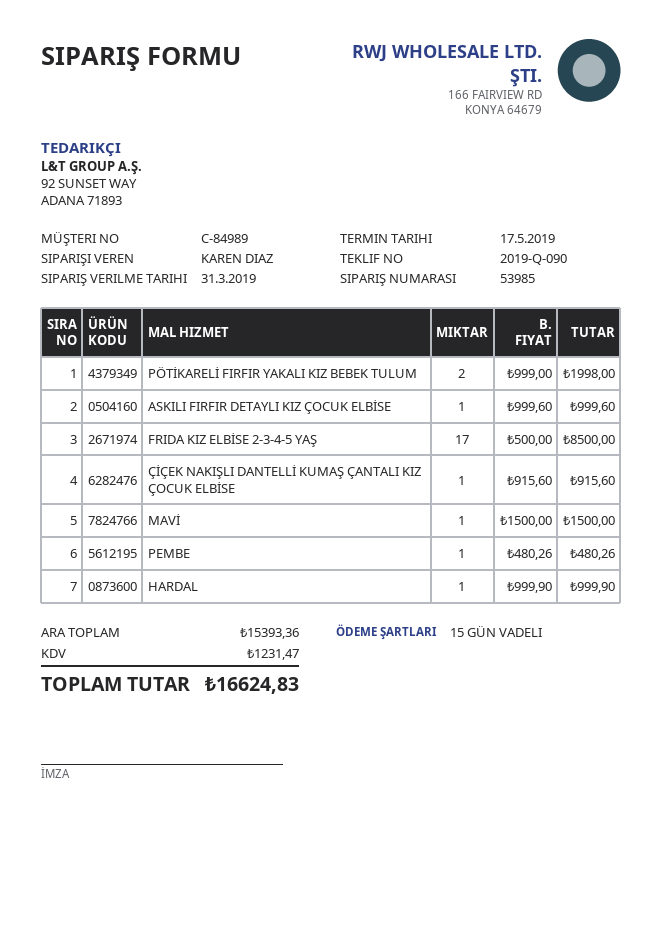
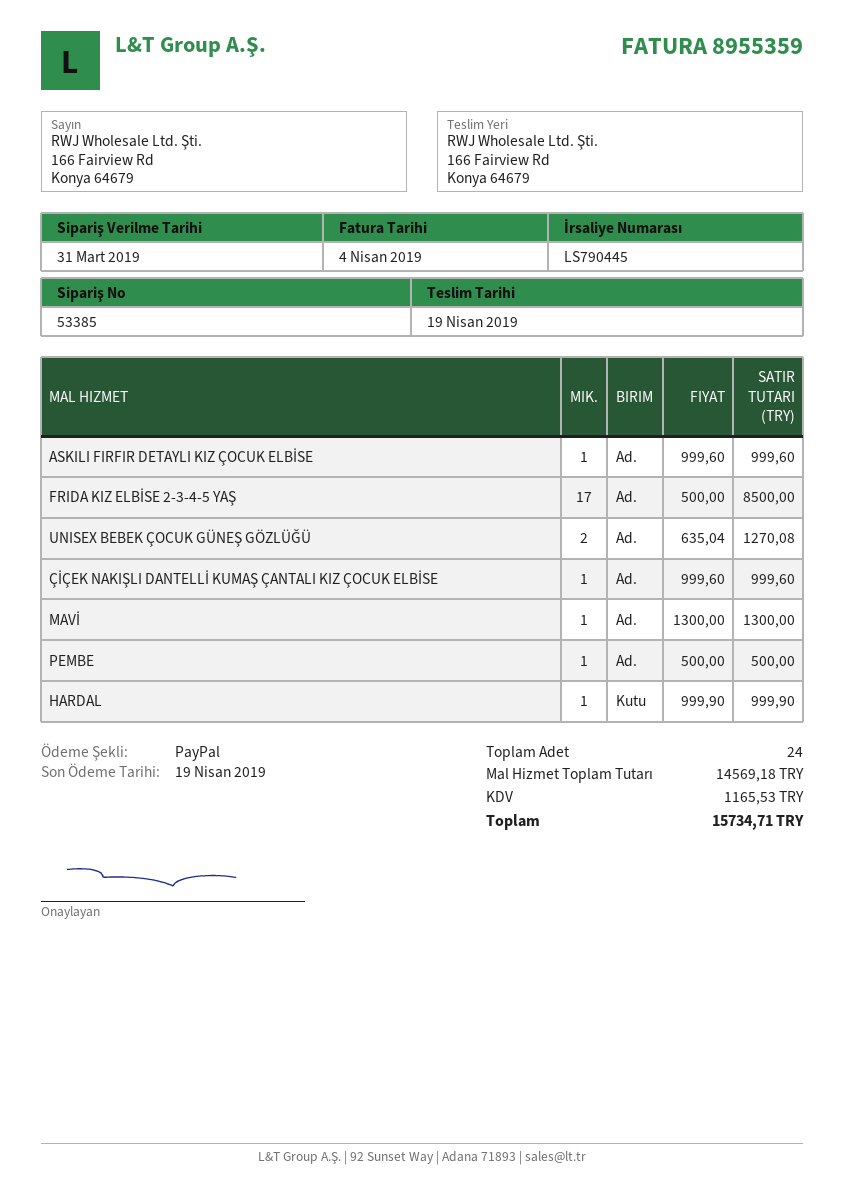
order number: 53985 -> 53385
delivery date: 2019-05-17 -> 2019-04-19
PÖTİKARELİ FIRFIR YAKALI KIZ BEBEK TULUM: 2 x 999.00 = 1998.00 -> none
ÇİÇEK NAKIŞLI DANTELLİ KUMAŞ ÇANTALI KIZ ÇOCUK ELBİSE: 1 x 915.60 = 915.60 -> 1 x 999.60 = 999.60
MAVİ: 1 x 1500.00 = 1500.00 -> 1 x 1300.00 = 1300.00
PEMBE: 1 x 480.26 = 480.26 -> 1 x 500.00 = 500.00
UNISEX BEBEK ÇOCUK GÜNEŞ GÖZLÜĞÜ: none -> 2 x 635.04 = 1270.08
subtotal: 15393.36 -> 14569.18
tax: 1231.47 -> 1165.53
total: 16624.83 -> 15734.71

